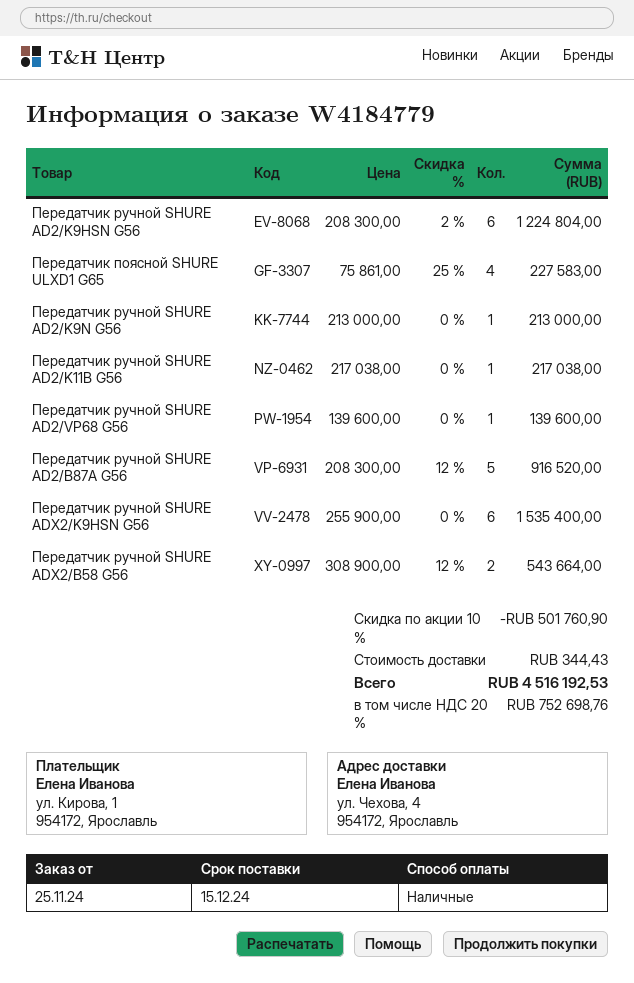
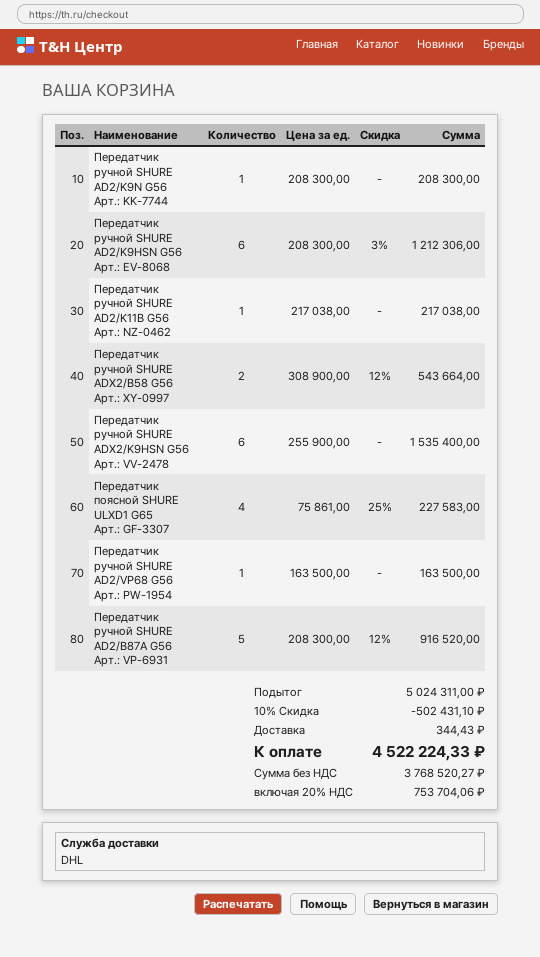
Передатчик ручной SHURE AD2/K9HSN G56: 6 x 208300.00 - 2% = 1224804.00 -> 6 x 208300.00 - 3% = 1212306.00
Передатчик ручной SHURE AD2/K9N G56: 1 x 213000.00 = 213000.00 -> 1 x 208300.00 = 208300.00
Передатчик ручной SHURE AD2/VP68 G56: 1 x 139600.00 = 139600.00 -> 1 x 163500.00 = 163500.00
discount: 10% = 501760.90 -> 10% = 502431.10
tax: 20% = 752698.76 -> 20% = 753704.06
total: 4516192.53 -> 4522224.33

